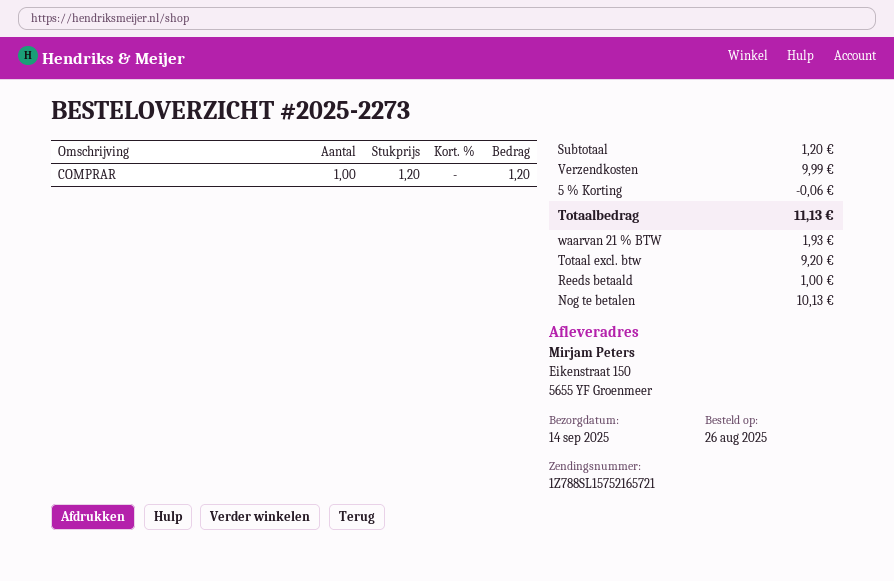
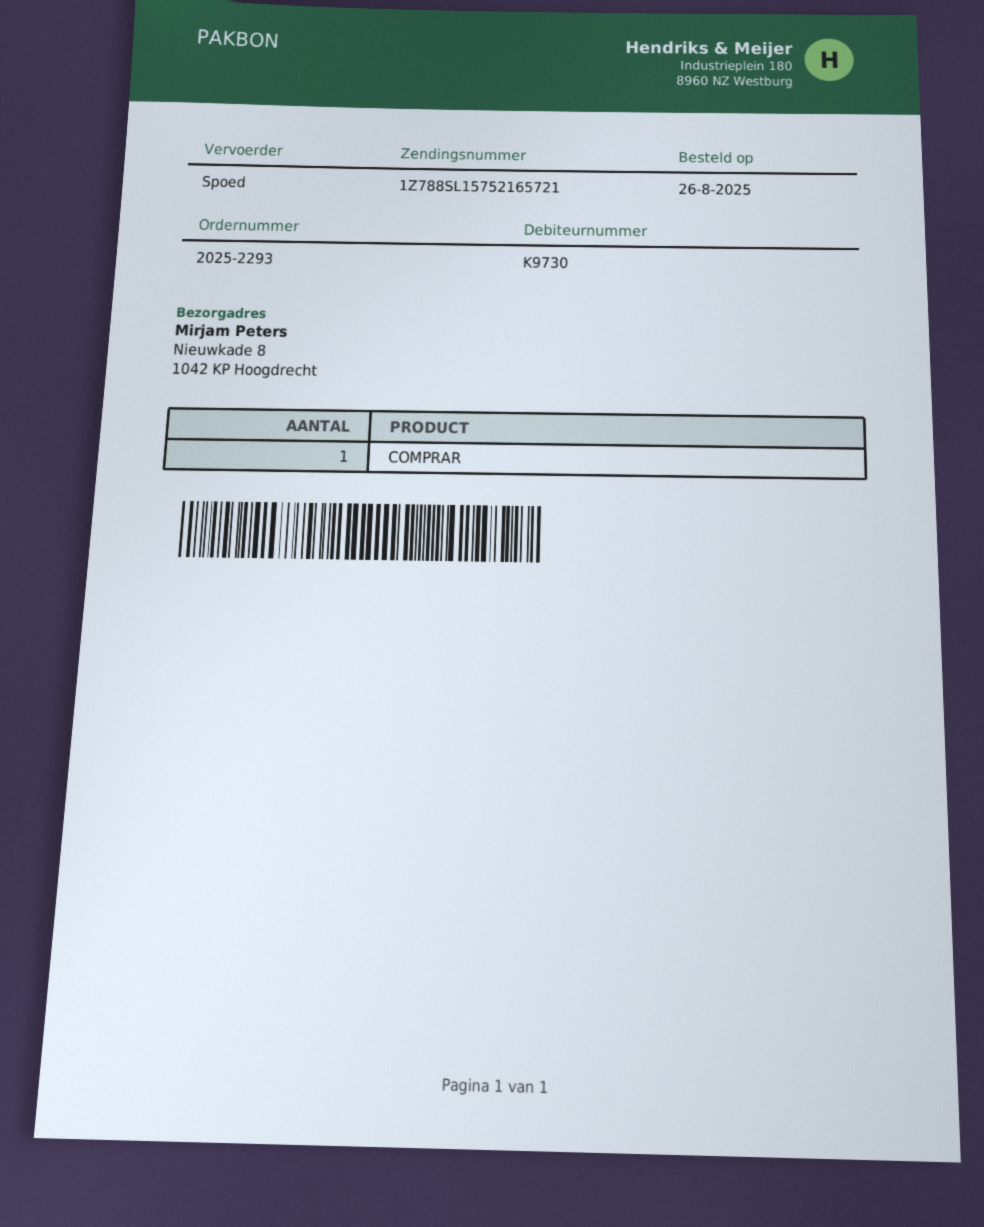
order number: 2025-2273 -> 2025-2293
ship to: Eikenstraat 150, 5655 YF Groenmeer -> Nieuwkade 8, 1042 KP Hoogdrecht

